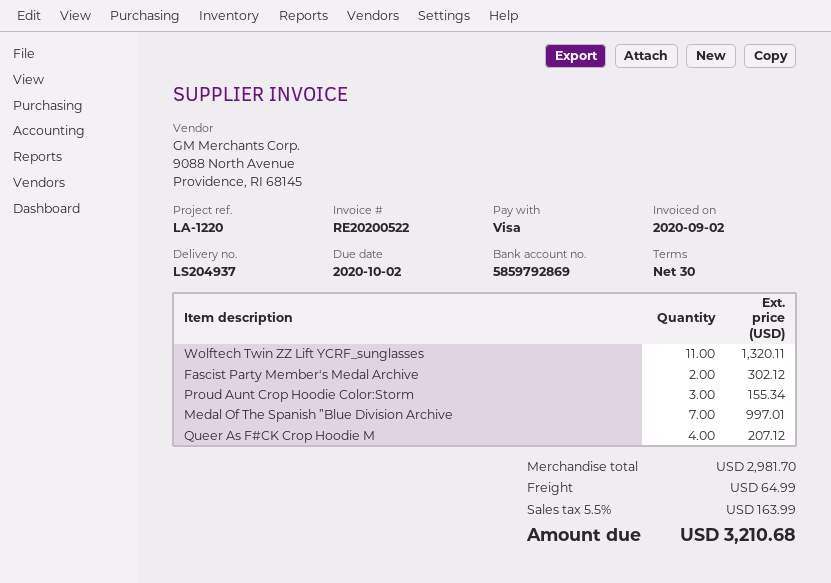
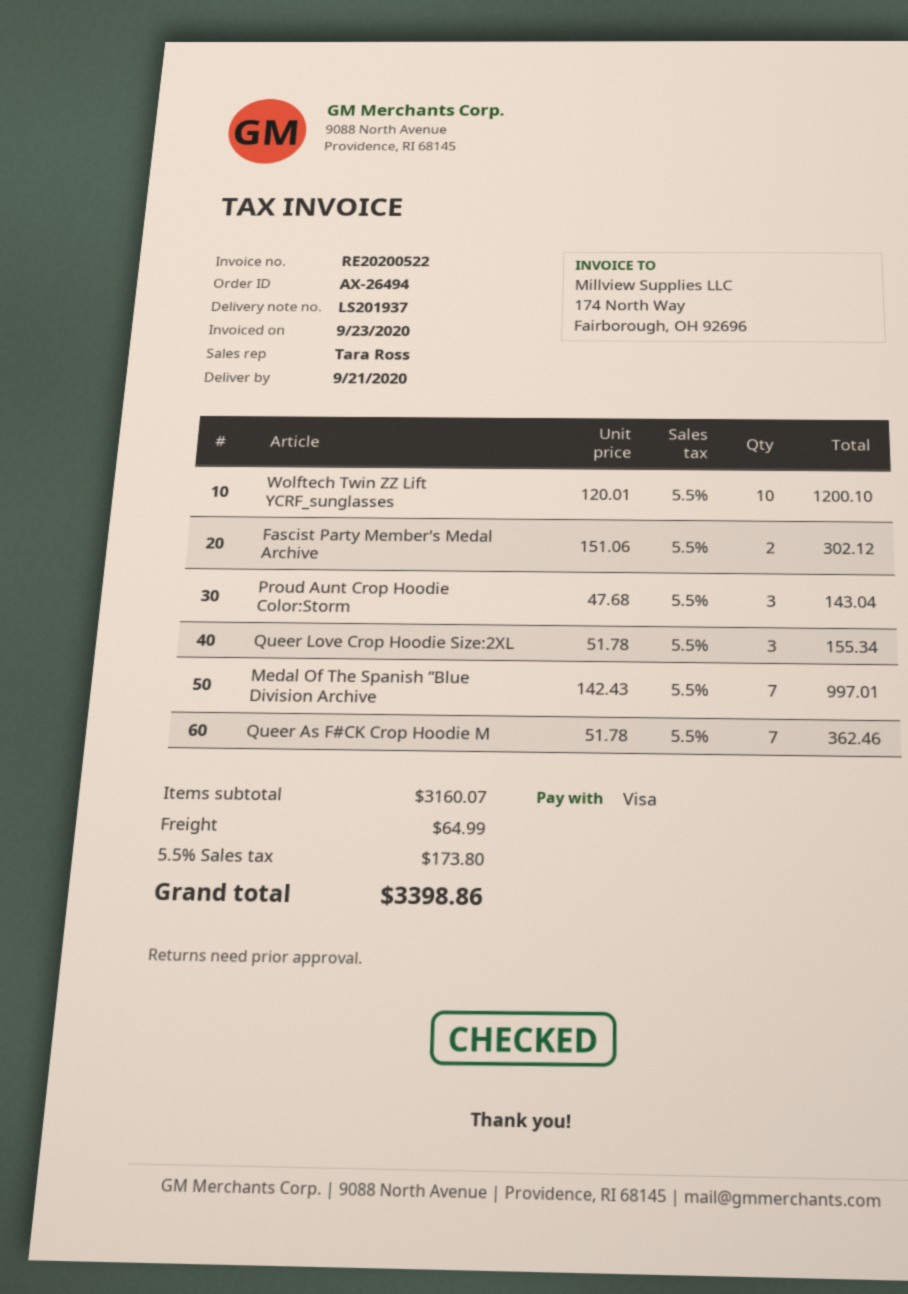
delivery note number: LS204937 -> LS201937
invoice date: 2020-09-02 -> 2020-09-23
Wolftech Twin ZZ Lift YCRF_sunglasses: 11 for 1320.11 -> 10 for 1200.10
Proud Aunt Crop Hoodie Color:Storm: 3 for 155.34 -> 3 for 143.04
Queer As F#CK Crop Hoodie M: 4 for 207.12 -> 7 for 362.46
Queer Love Crop Hoodie Size:2XL: none -> 3 for 155.34
subtotal: 2981.70 -> 3160.07
tax: 5.5% = 163.99 -> 5.5% = 173.80
total: 3210.68 -> 3398.86

